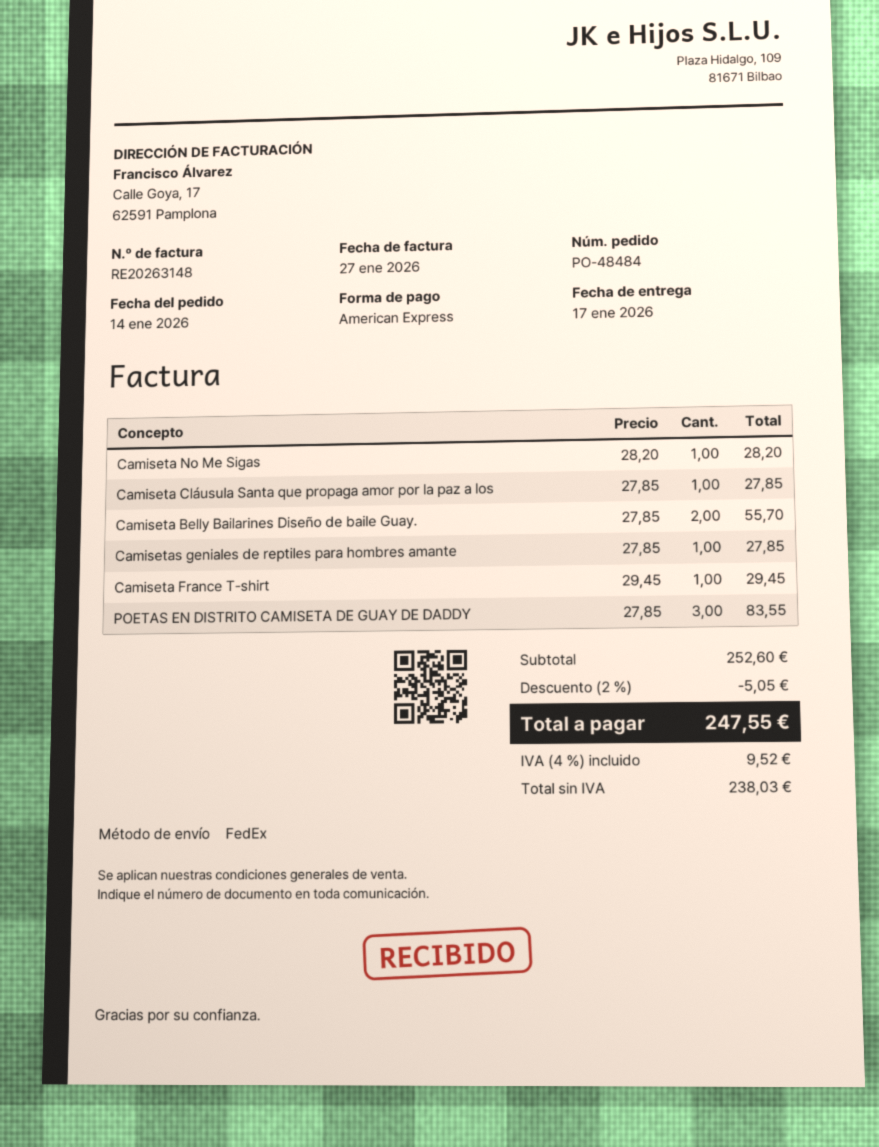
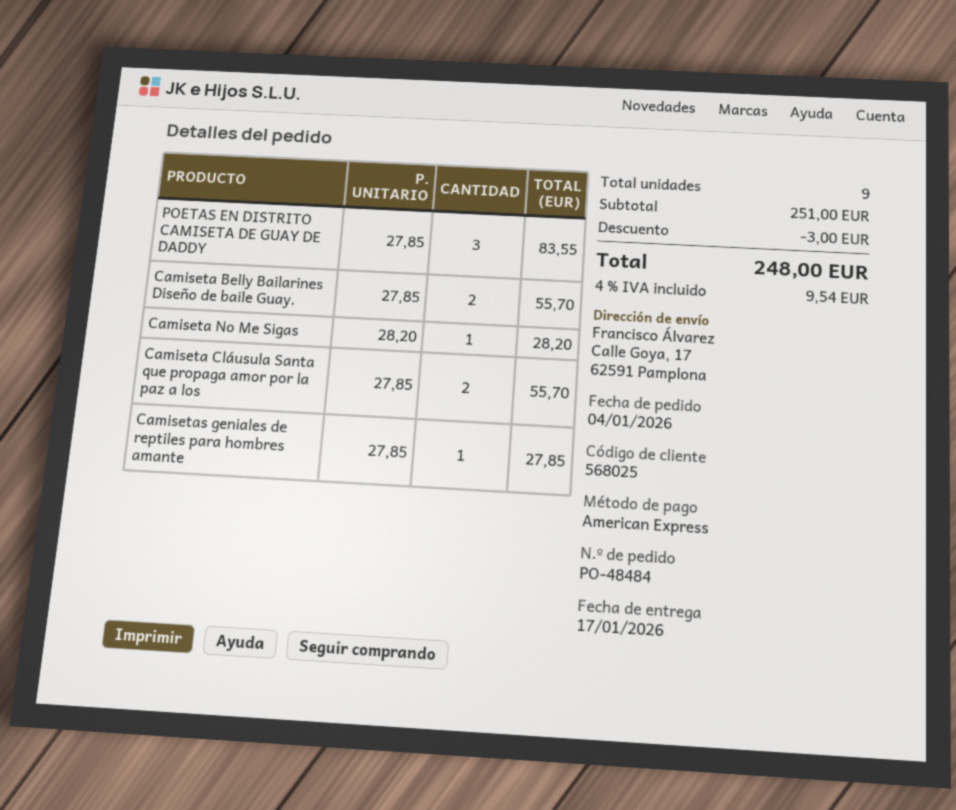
order date: 2026-01-14 -> 2026-01-04
Camiseta Cláusula Santa que propaga amor por la paz a los: 1 x 27.85 = 27.85 -> 2 x 27.85 = 55.70
Camiseta France T-shirt: 1 x 29.45 = 29.45 -> none
subtotal: 252.60 -> 251.00
discount: 5.05 -> 3.00
tax: 4% = 9.52 -> 4% = 9.54
total: 247.55 -> 248.00

